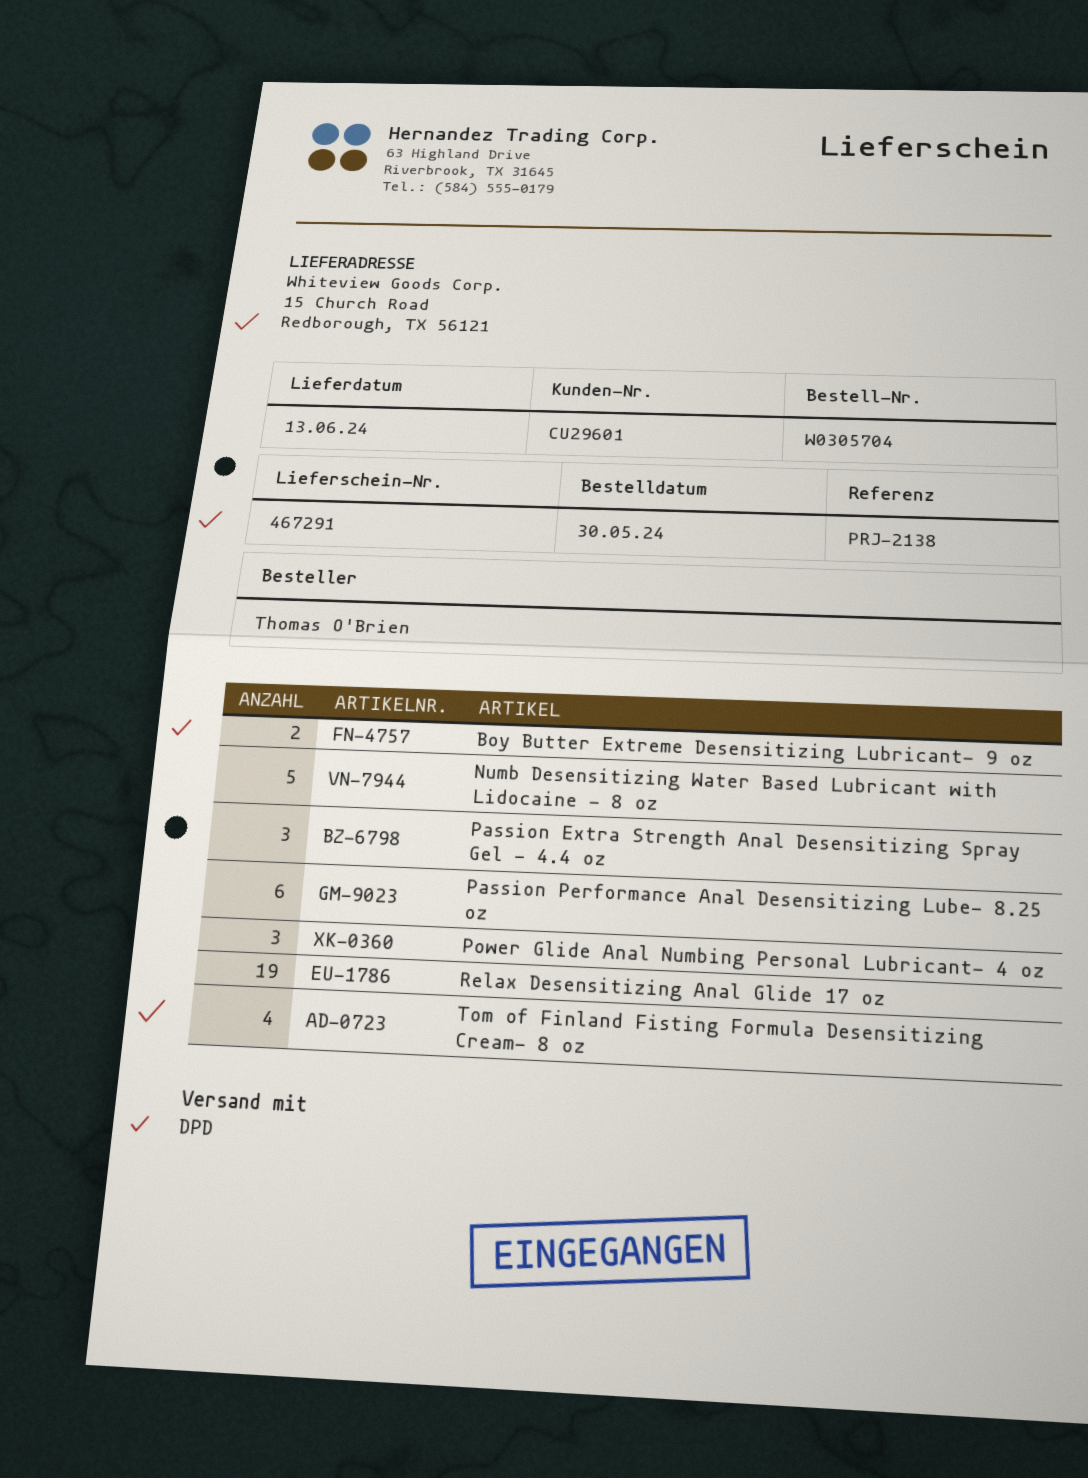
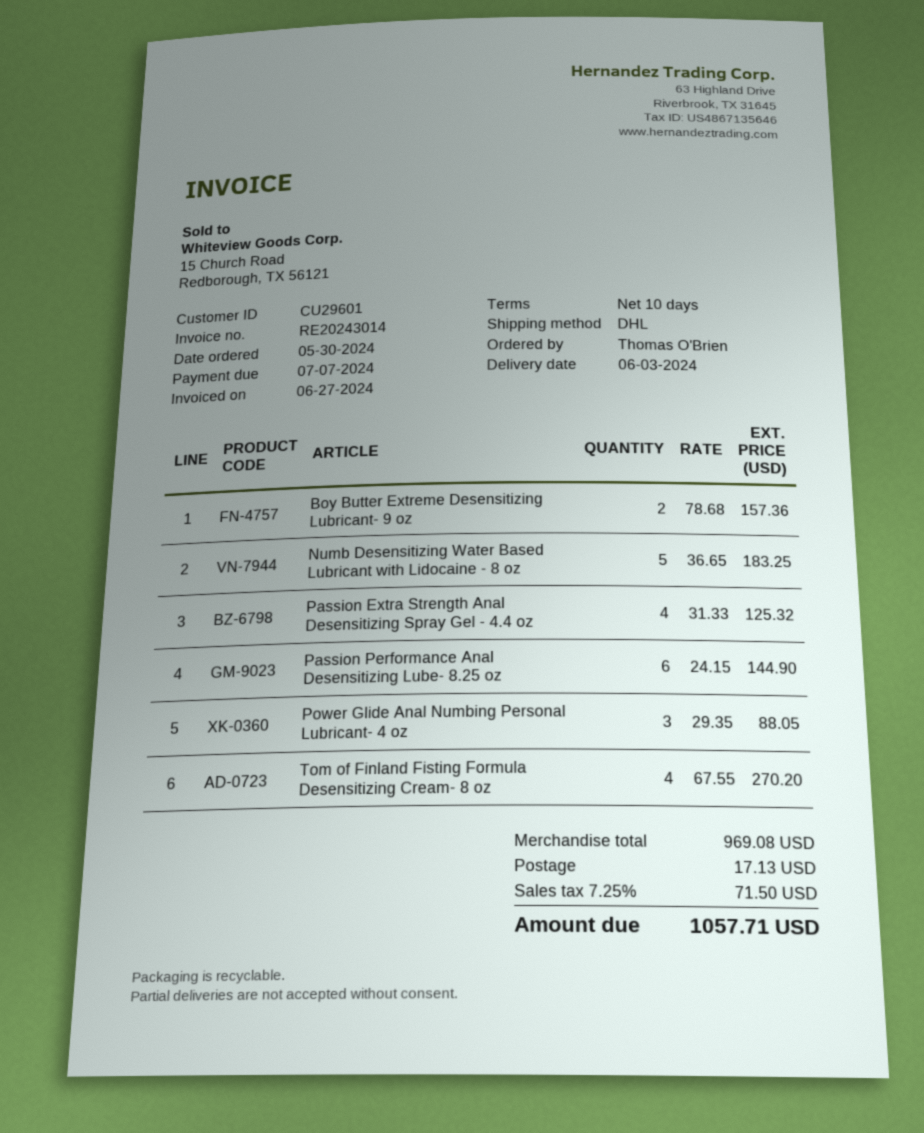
delivery date: 2024-06-13 -> 2024-06-03
shipping method: DPD -> DHL
Passion Extra Strength Anal Desensitizing Spray Gel - 4.4 oz: 3 -> 4
Relax Desensitizing Anal Glide 17 oz: 19 -> none

